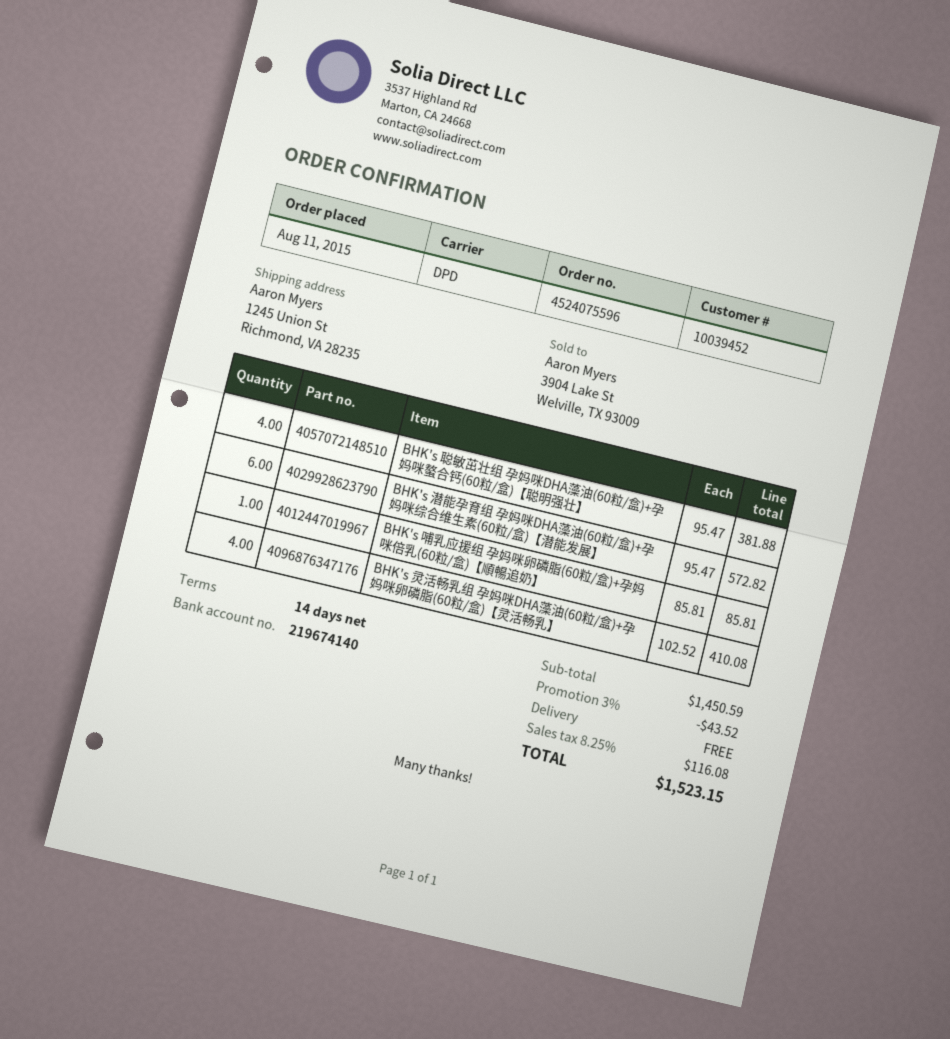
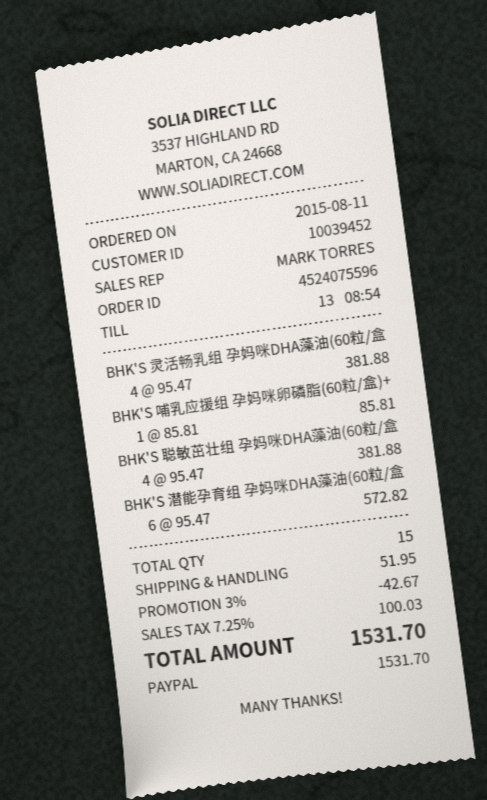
BHK's 灵活畅乳组 孕妈咪DHA藻油(60粒/盒)+孕妈咪卵磷脂(60粒/盒)【灵活畅乳】: 4 x 102.52 = 410.08 -> 4 x 95.47 = 381.88
discount: 3% = 43.52 -> 3% = 42.67
shipping: 0.00 -> 51.95
tax: 8.25% = 116.08 -> 7.25% = 100.03
total: 1523.15 -> 1531.70

